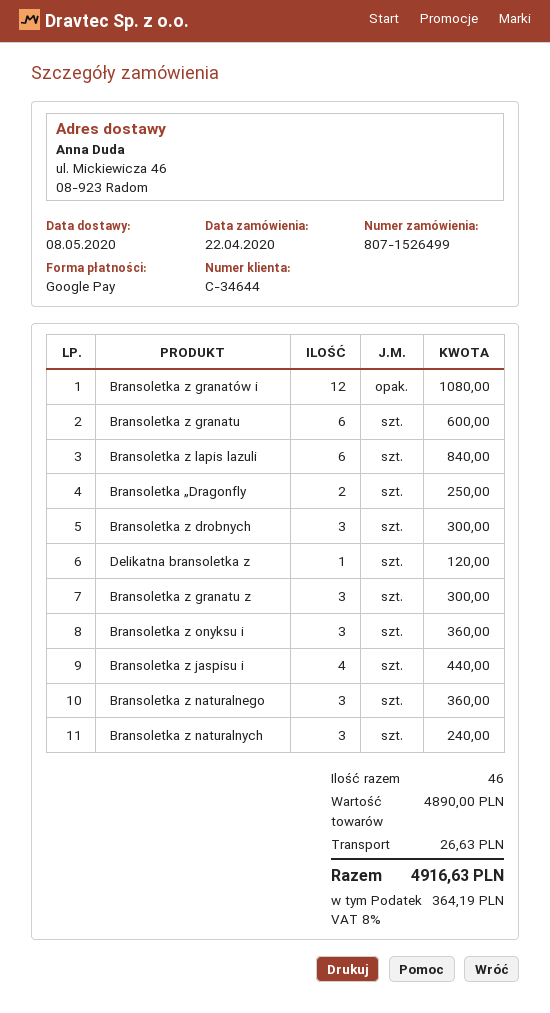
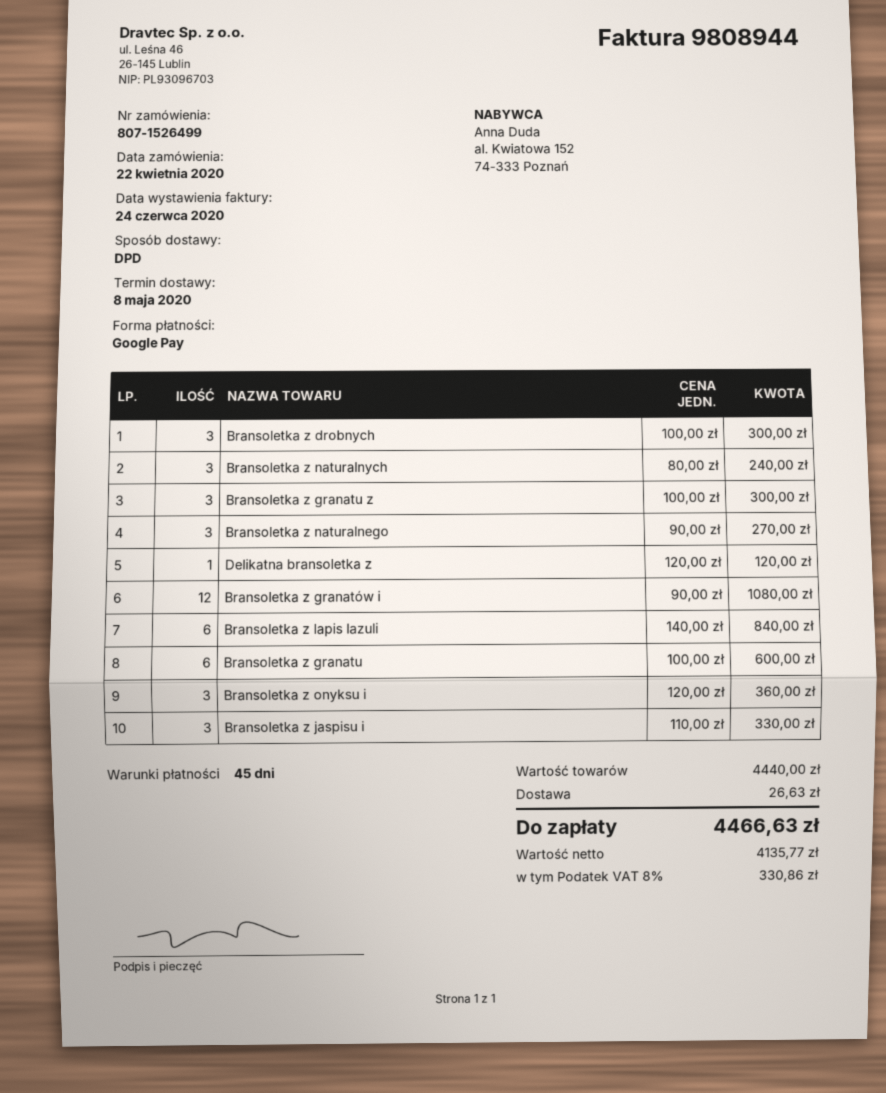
Bransoletka „Dragonfly: 2 for 250.00 -> none
Bransoletka z jaspisu i: 4 for 440.00 -> 3 for 330.00
Bransoletka z naturalnego: 3 for 360.00 -> 3 for 270.00
subtotal: 4890.00 -> 4440.00
tax: 8% = 364.19 -> 8% = 330.86
total: 4916.63 -> 4466.63

